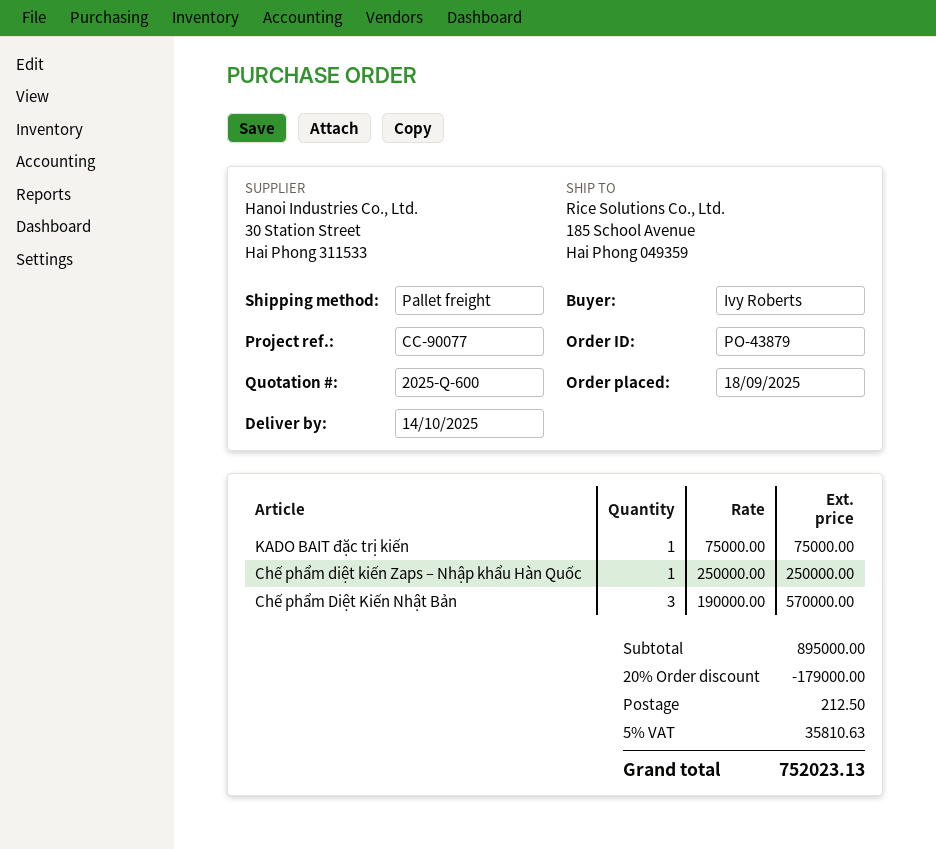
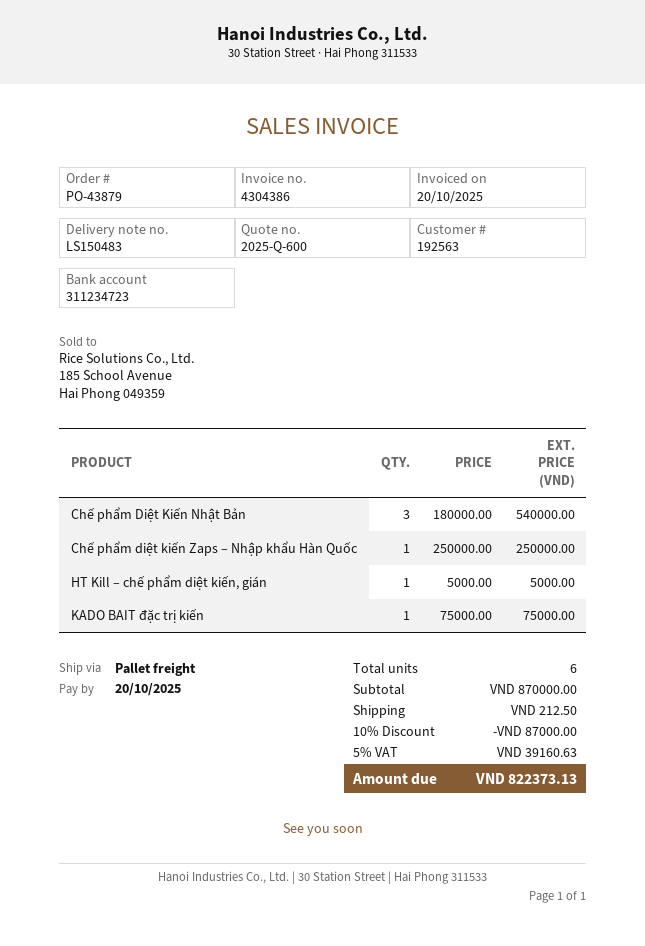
Chế phẩm Diệt Kiến Nhật Bản: 3 x 190000.00 = 570000.00 -> 3 x 180000.00 = 540000.00
HT Kill – chế phẩm diệt kiến, gián: none -> 1 x 5000.00 = 5000.00
subtotal: 895000.00 -> 870000.00
discount: 20% = 179000.00 -> 10% = 87000.00
tax: 5% = 35810.63 -> 5% = 39160.63
total: 752023.13 -> 822373.13

